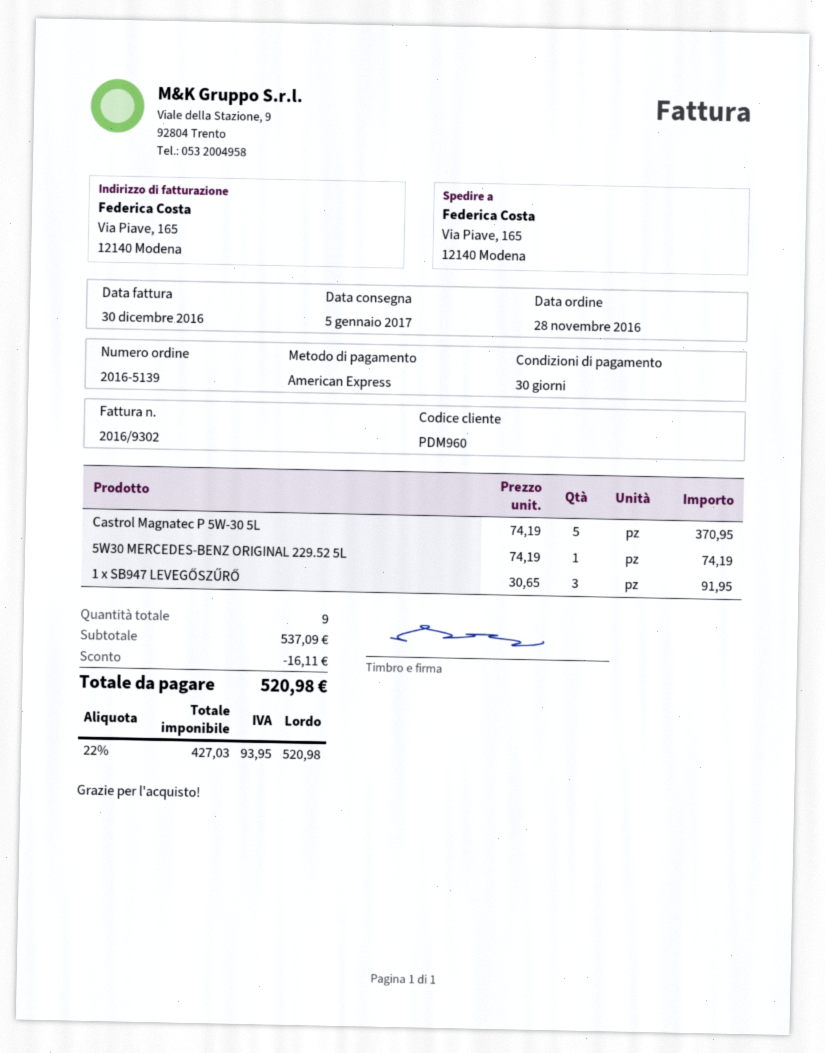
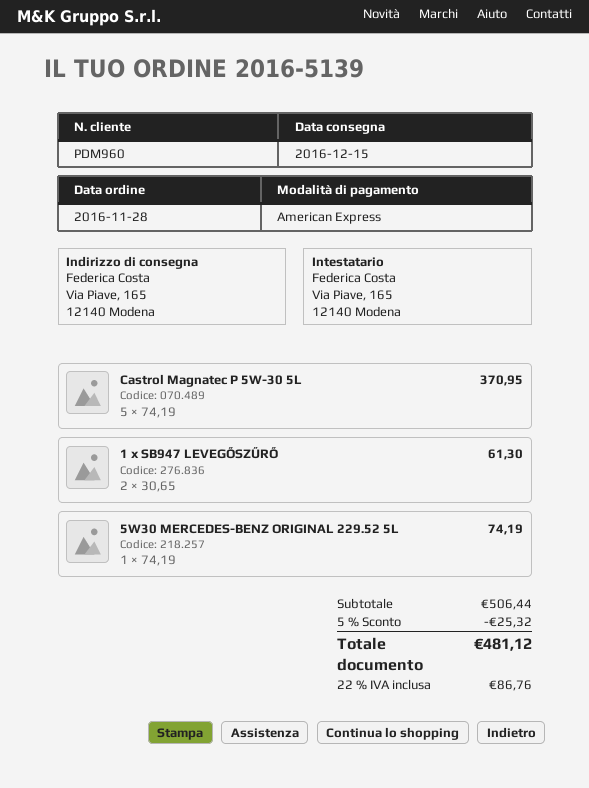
delivery date: 2017-01-05 -> 2016-12-15
1 x SB947 LEVEGŐSZŰRŐ: 3 x 30.65 = 91.95 -> 2 x 30.65 = 61.30
subtotal: 537.09 -> 506.44
discount: 16.11 -> 25.32
tax: 22% = 93.95 -> 22% = 86.76
total: 520.98 -> 481.12

